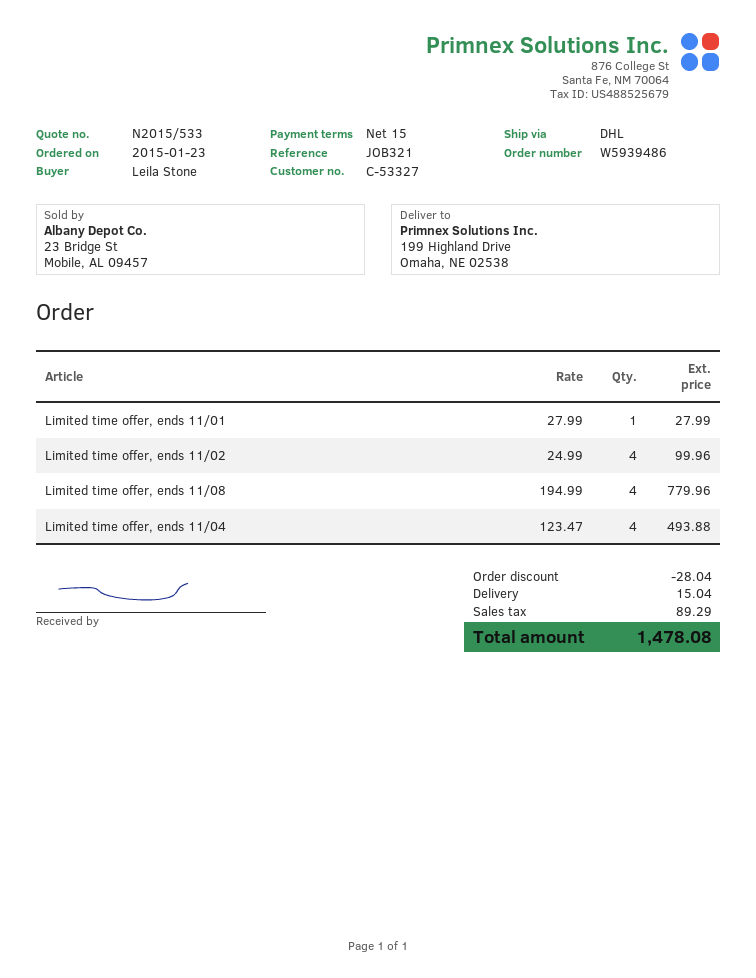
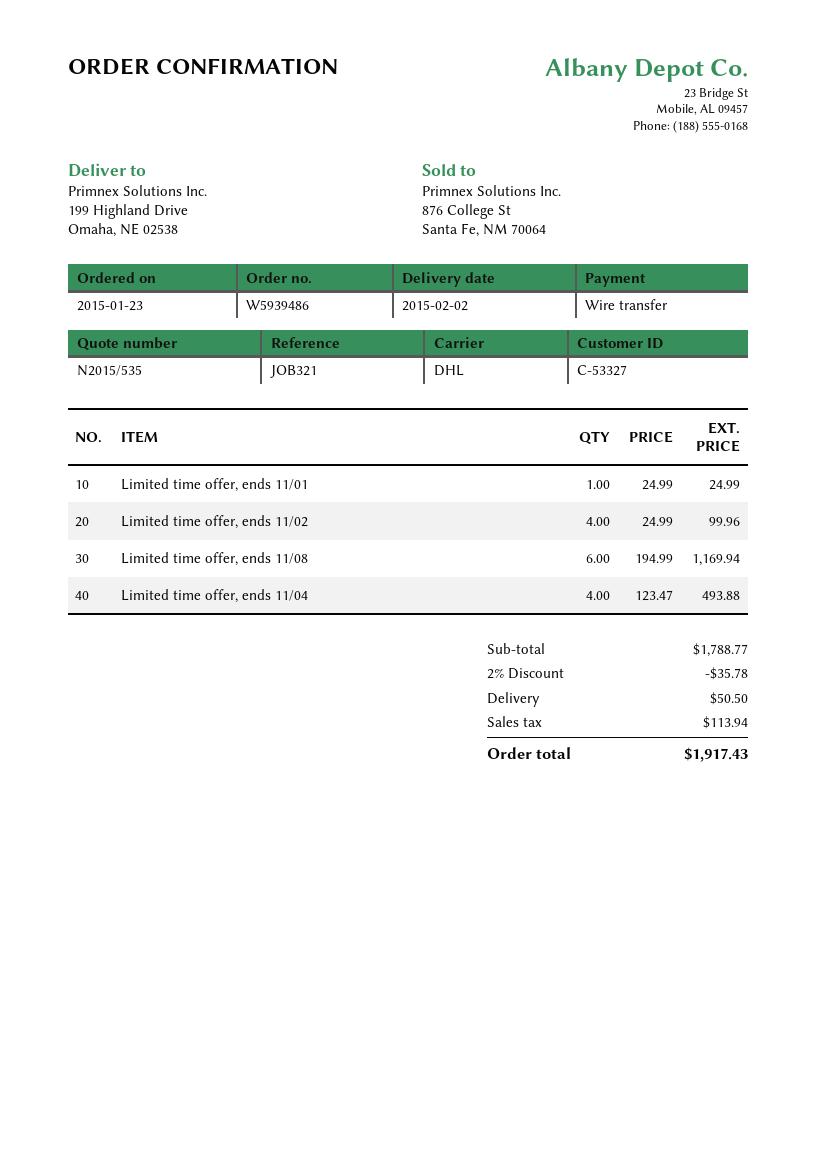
quote number: N2015/533 -> N2015/535
Limited time offer, ends 11/01: 1 x 27.99 = 27.99 -> 1 x 24.99 = 24.99
Limited time offer, ends 11/08: 4 x 194.99 = 779.96 -> 6 x 194.99 = 1169.94
discount: 28.04 -> 35.78
shipping: 15.04 -> 50.50
tax: 89.29 -> 113.94
total: 1478.08 -> 1917.43

